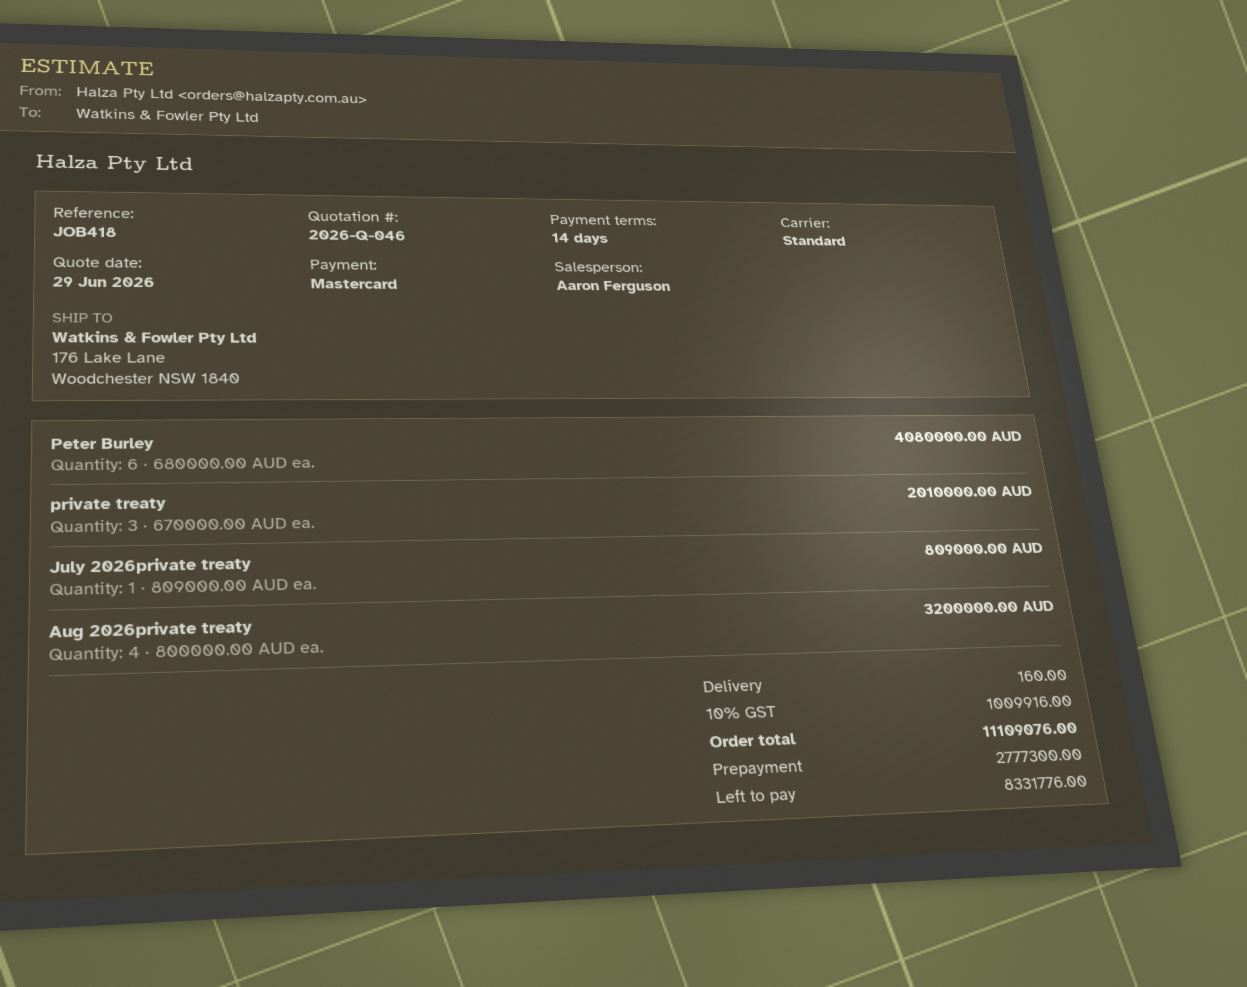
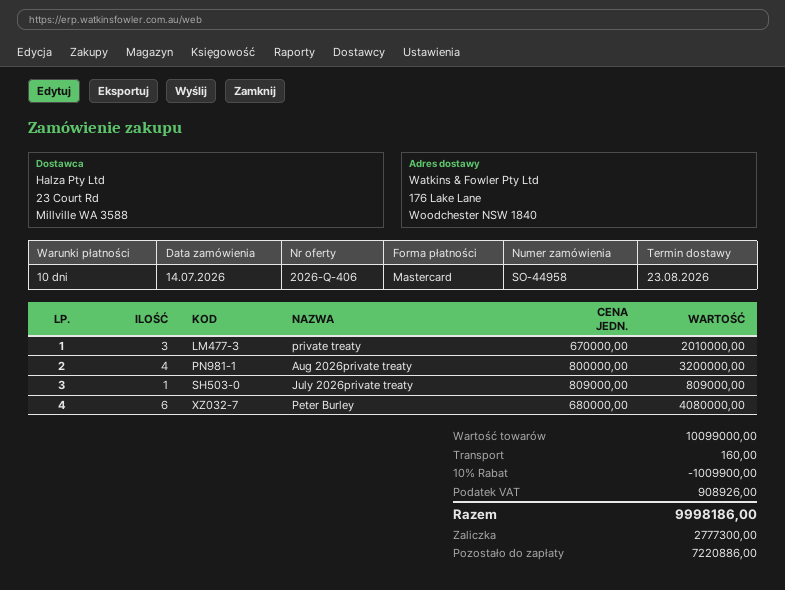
quote number: 2026-Q-046 -> 2026-Q-406
payment terms: 14 days -> 10 days
discount: none -> 10% = 1009900.00
tax: 1009916.00 -> 908926.00
total: 11109076.00 -> 9998186.00
balance: 8331776.00 -> 7220886.00

